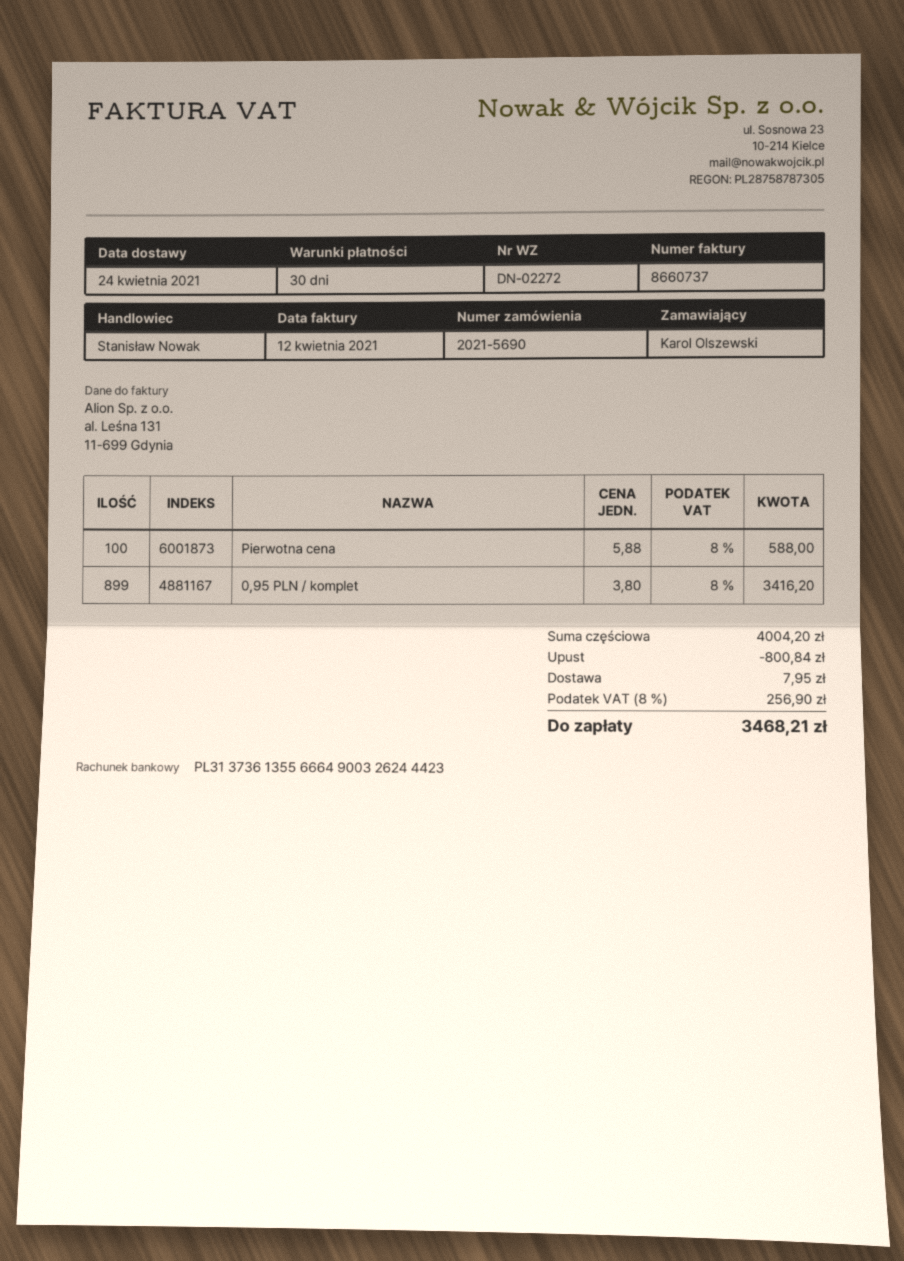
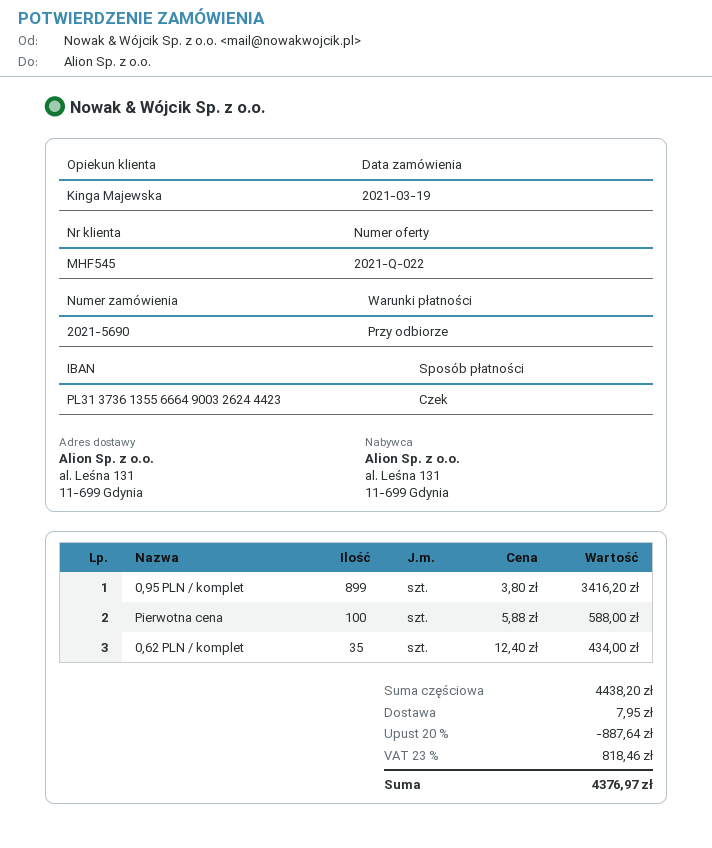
payment terms: 30 days -> on receipt
sales rep: Stanisław Nowak -> Kinga Majewska
0,62 PLN / komplet: none -> 35 x 12.40 = 434.00
subtotal: 4004.20 -> 4438.20
discount: 800.84 -> 887.64
tax: 8% = 256.90 -> 23% = 818.46
total: 3468.21 -> 4376.97

